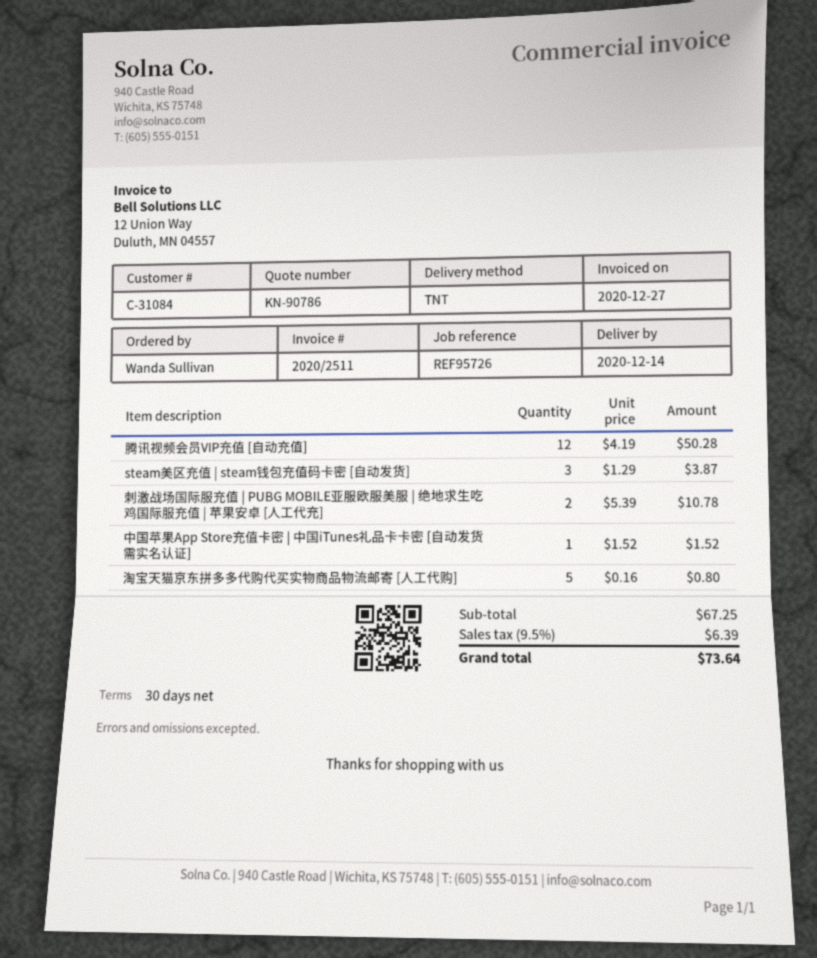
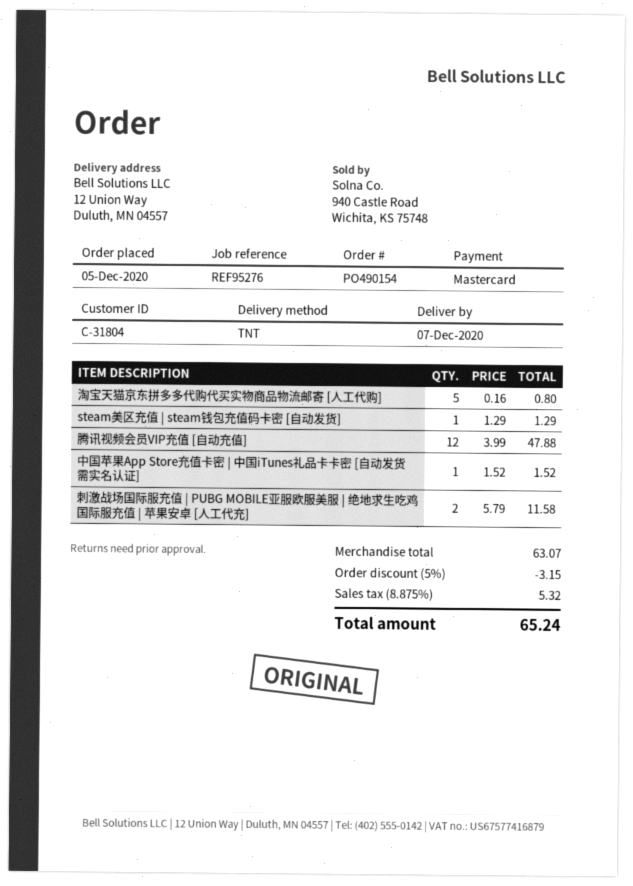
delivery date: 2020-12-14 -> 2020-12-07
customer number: C-31084 -> C-31804
reference: REF95726 -> REF95276
腾讯视频会员VIP充值 [自动充值]: 12 x 4.19 = 50.28 -> 12 x 3.99 = 47.88
steam美区充值 | steam钱包充值码卡密 [自动发货]: 3 x 1.29 = 3.87 -> 1 x 1.29 = 1.29
刺激战场国际服充值 | PUBG MOBILE亚服欧服美服 | 绝地求生吃鸡国际服充值 | 苹果安卓 [人工代充]: 2 x 5.39 = 10.78 -> 2 x 5.79 = 11.58
subtotal: 67.25 -> 63.07
discount: none -> 5% = 3.15
tax: 9.5% = 6.39 -> 8.875% = 5.32
total: 73.64 -> 65.24

